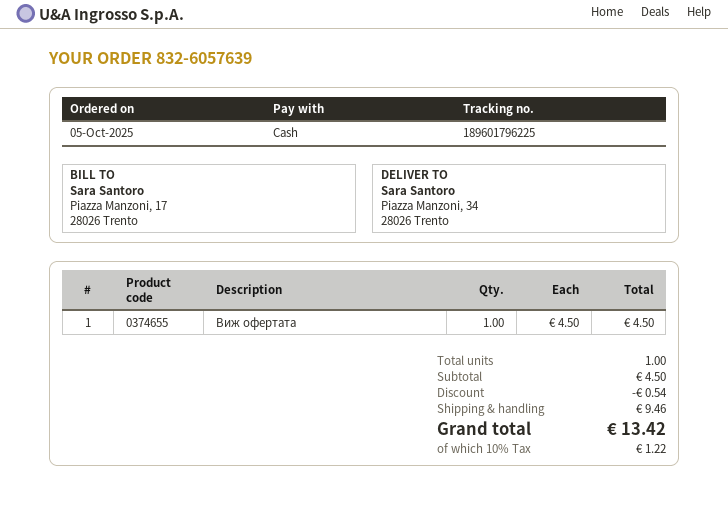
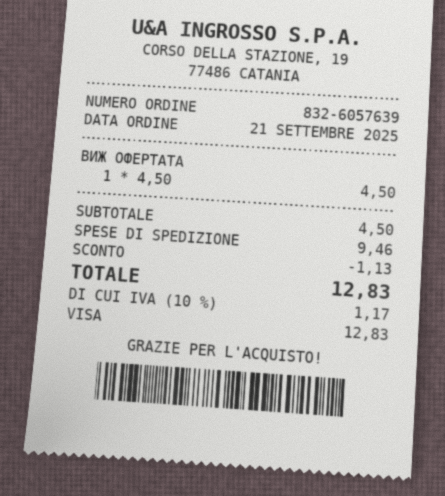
order date: 2025-10-05 -> 2025-09-21
payment method: cash -> Visa
discount: 0.54 -> 1.13
tax: 10% = 1.22 -> 10% = 1.17
total: 13.42 -> 12.83

